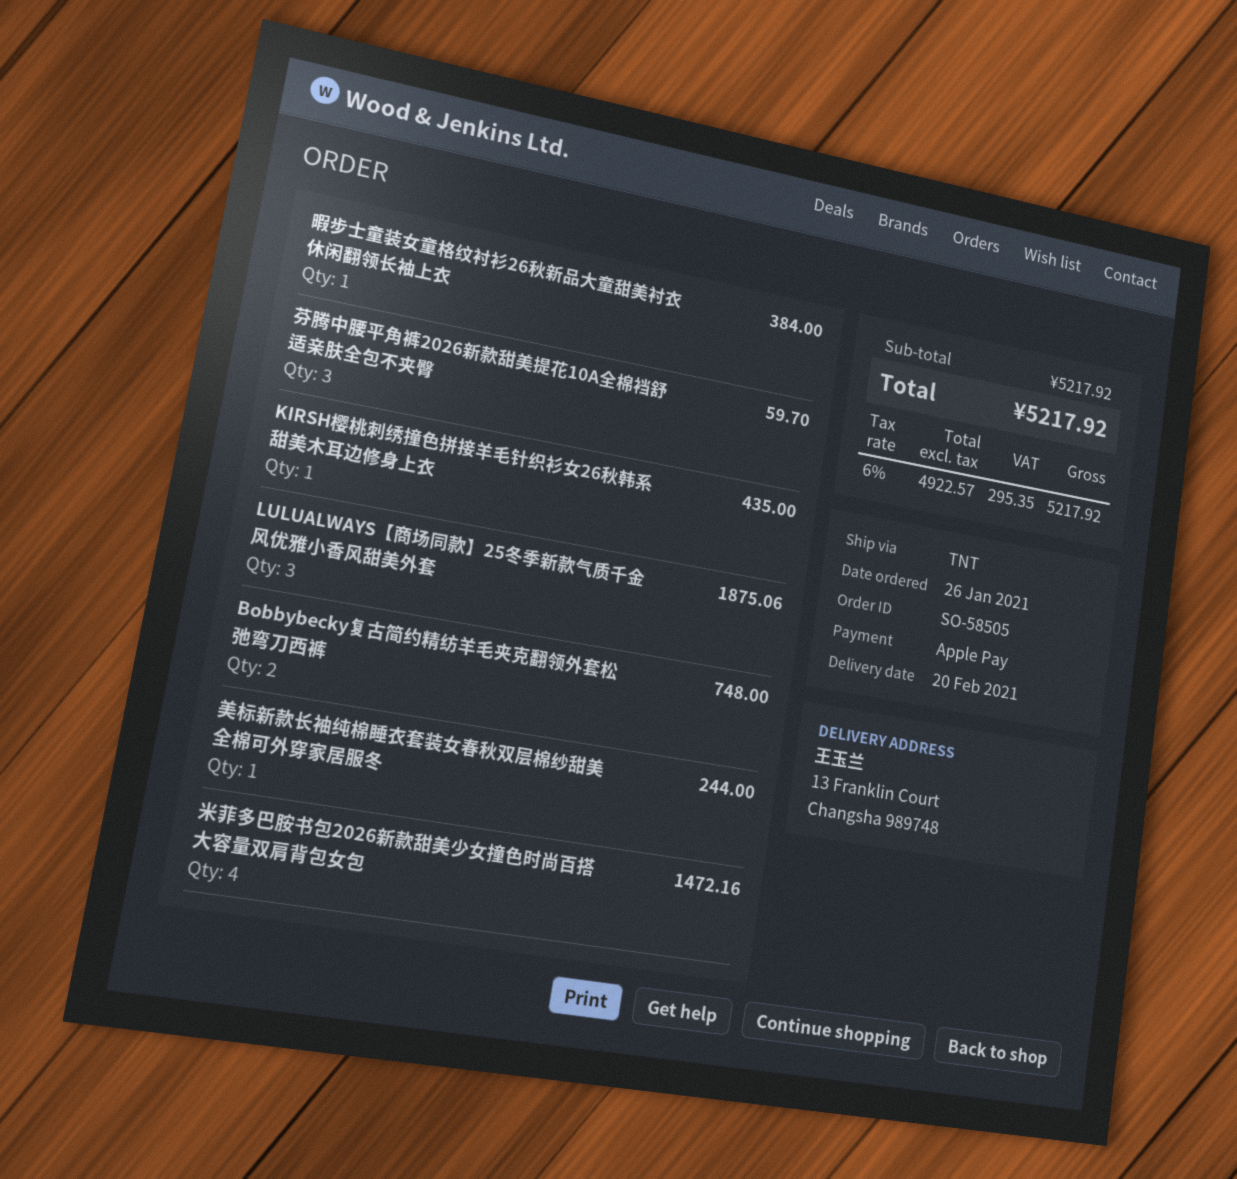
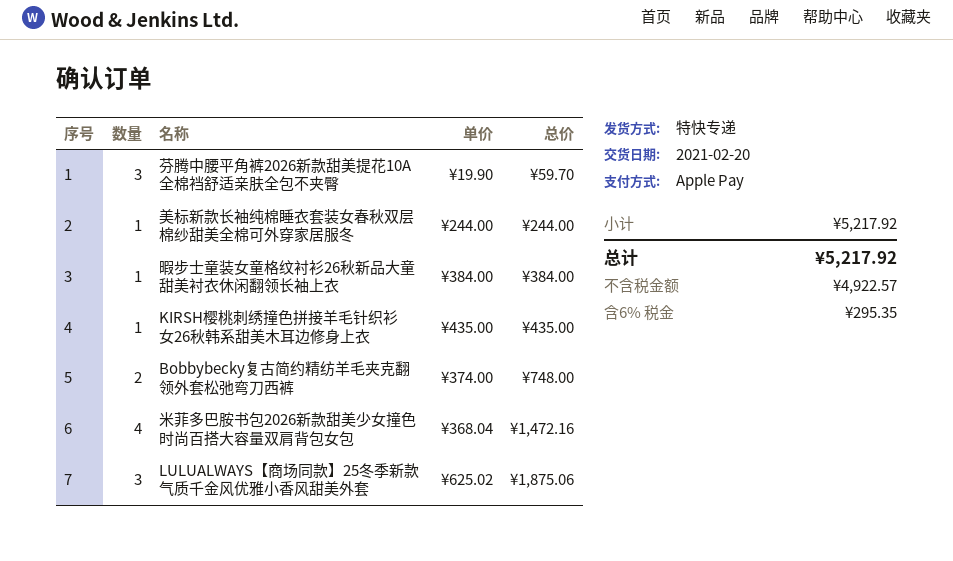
shipping method: TNT -> express

